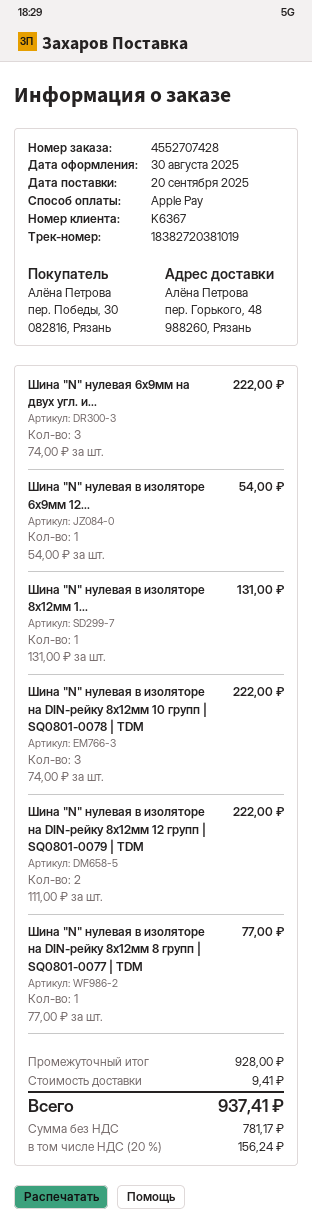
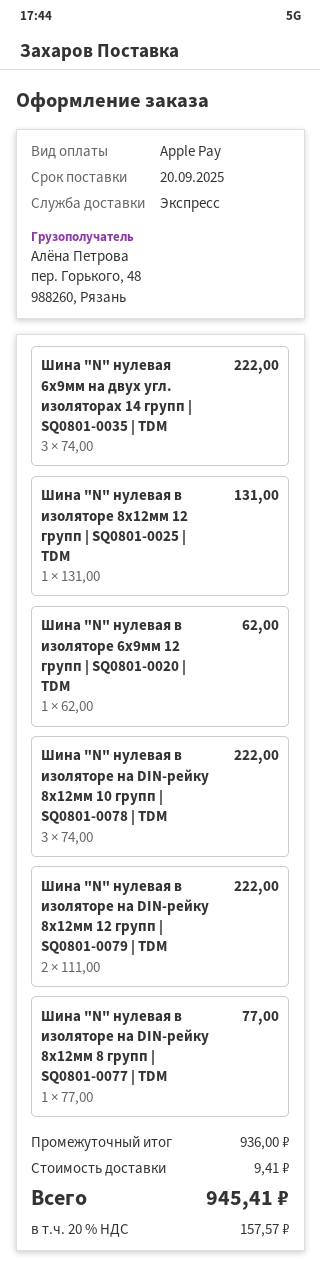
Шина "N" нулевая в изоляторе 6х9мм 12...: 1 x 54.00 = 54.00 -> 1 x 62.00 = 62.00
subtotal: 928.00 -> 936.00
tax: 20% = 156.24 -> 20% = 157.57
total: 937.41 -> 945.41

